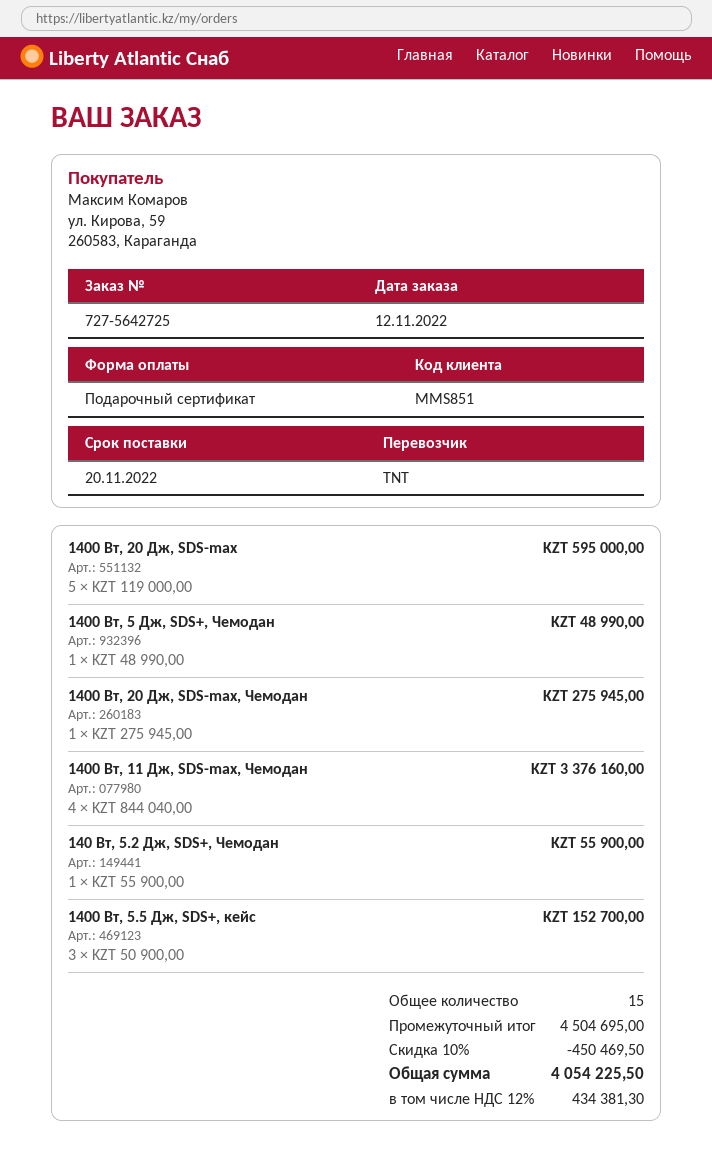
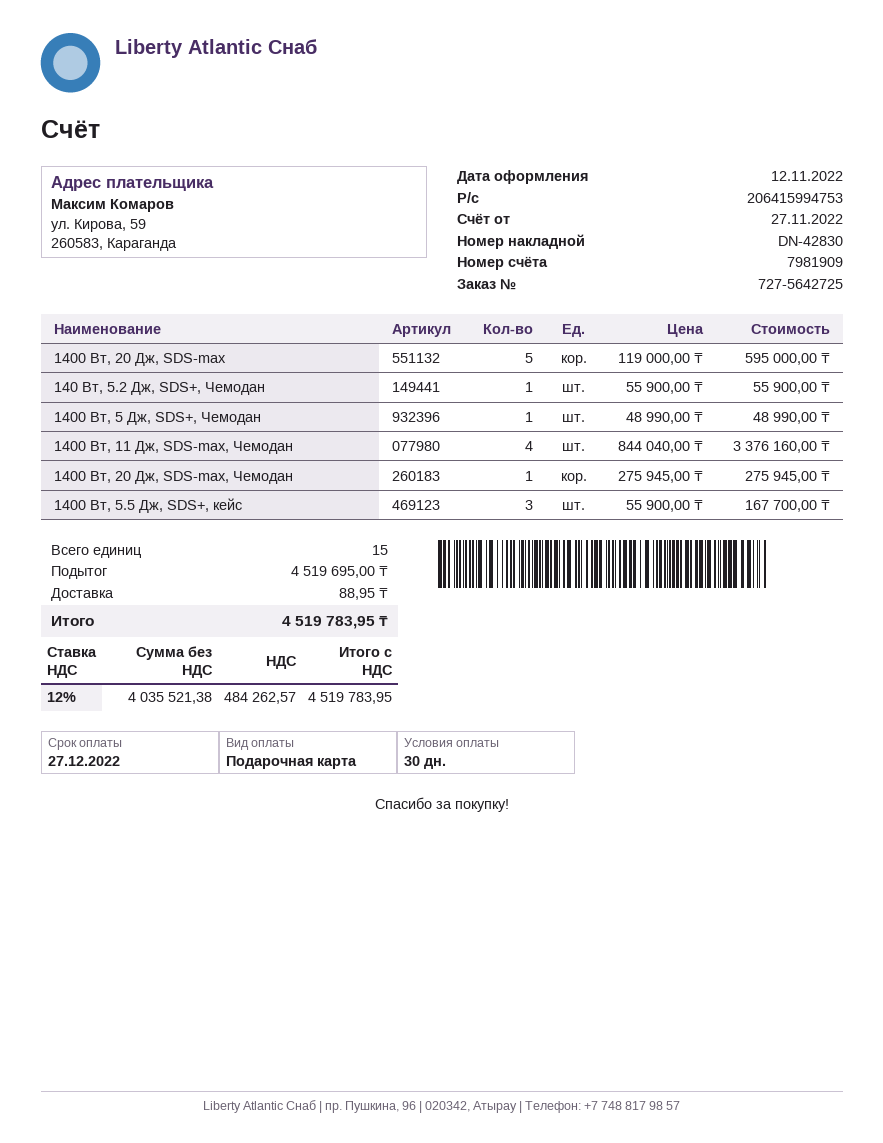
1400 Вт, 5.5 Дж, SDS+, кейс: 3 x 50900.00 = 152700.00 -> 3 x 55900.00 = 167700.00
subtotal: 4504695.00 -> 4519695.00
discount: 10% = 450469.50 -> none
shipping: none -> 88.95
tax: 12% = 434381.30 -> 12% = 484262.57
total: 4054225.50 -> 4519783.95

